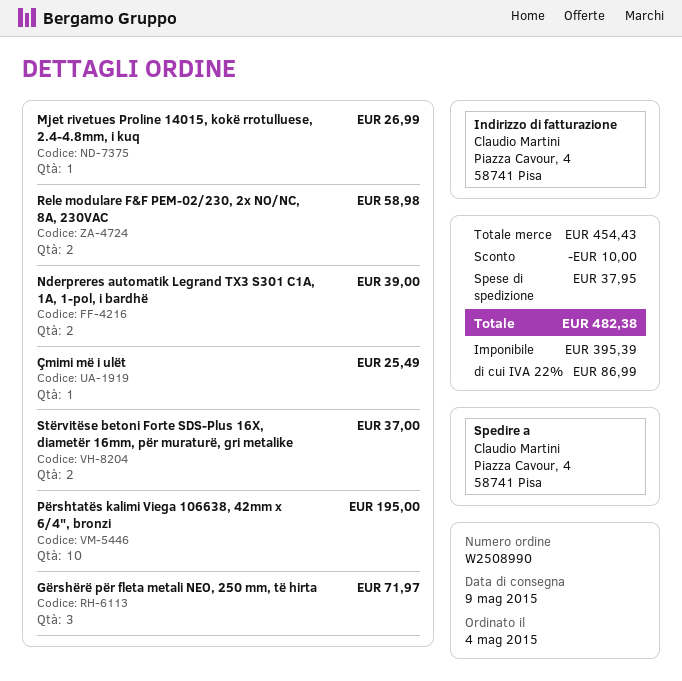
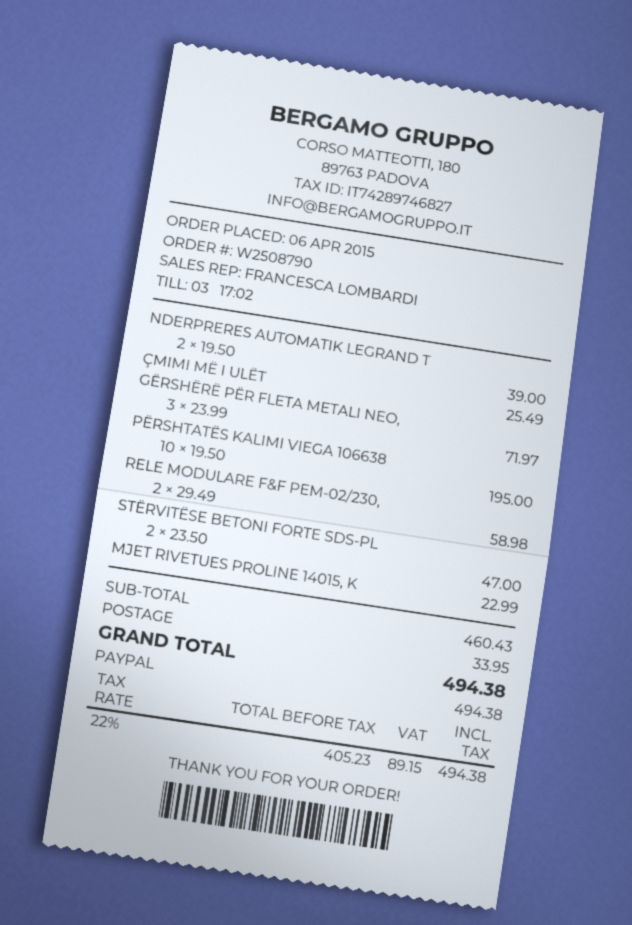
order number: W2508990 -> W2508790
order date: 2015-05-04 -> 2015-04-06
Mjet rivetues Proline 14015, kokë rrotulluese, 2.4-4.8mm, i kuq: 1 for 26.99 -> 1 for 22.99
Stërvitëse betoni Forte SDS-Plus 16X, diametër 16mm, për muraturë, gri metalike: 2 for 37.00 -> 2 for 47.00
subtotal: 454.43 -> 460.43
discount: 10.00 -> none
shipping: 37.95 -> 33.95
net: 395.39 -> 405.23
tax: 22% = 86.99 -> 22% = 89.15
total: 482.38 -> 494.38

